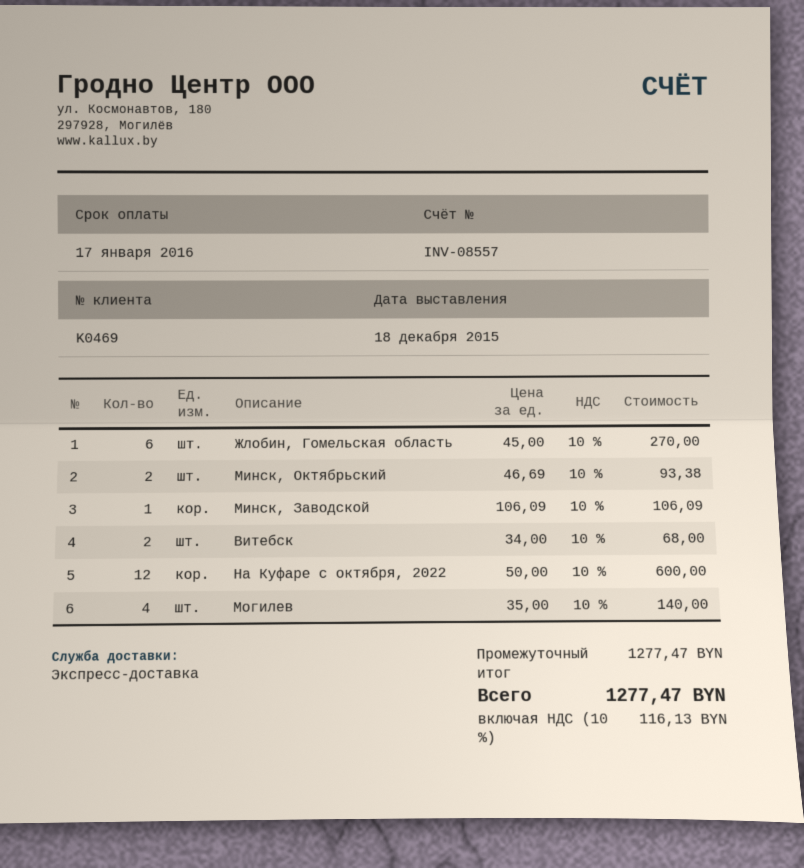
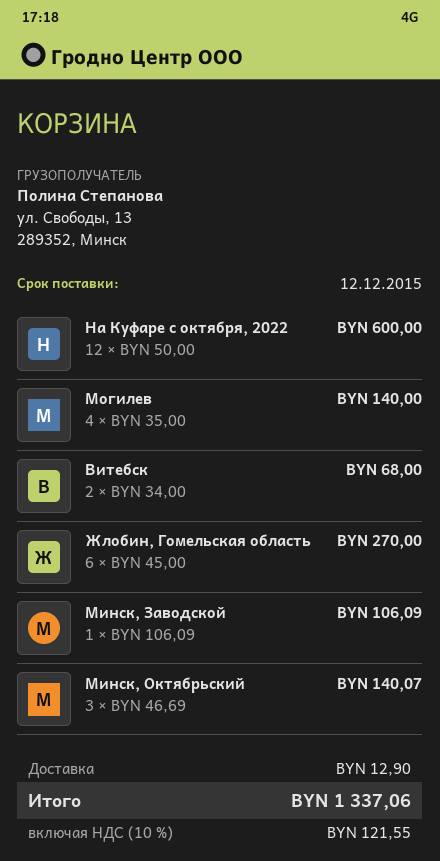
Минск, Октябрьский: 2 x 46.69 = 93.38 -> 3 x 46.69 = 140.07
shipping: none -> 12.90
tax: 10% = 116.13 -> 10% = 121.55
total: 1277.47 -> 1337.06

